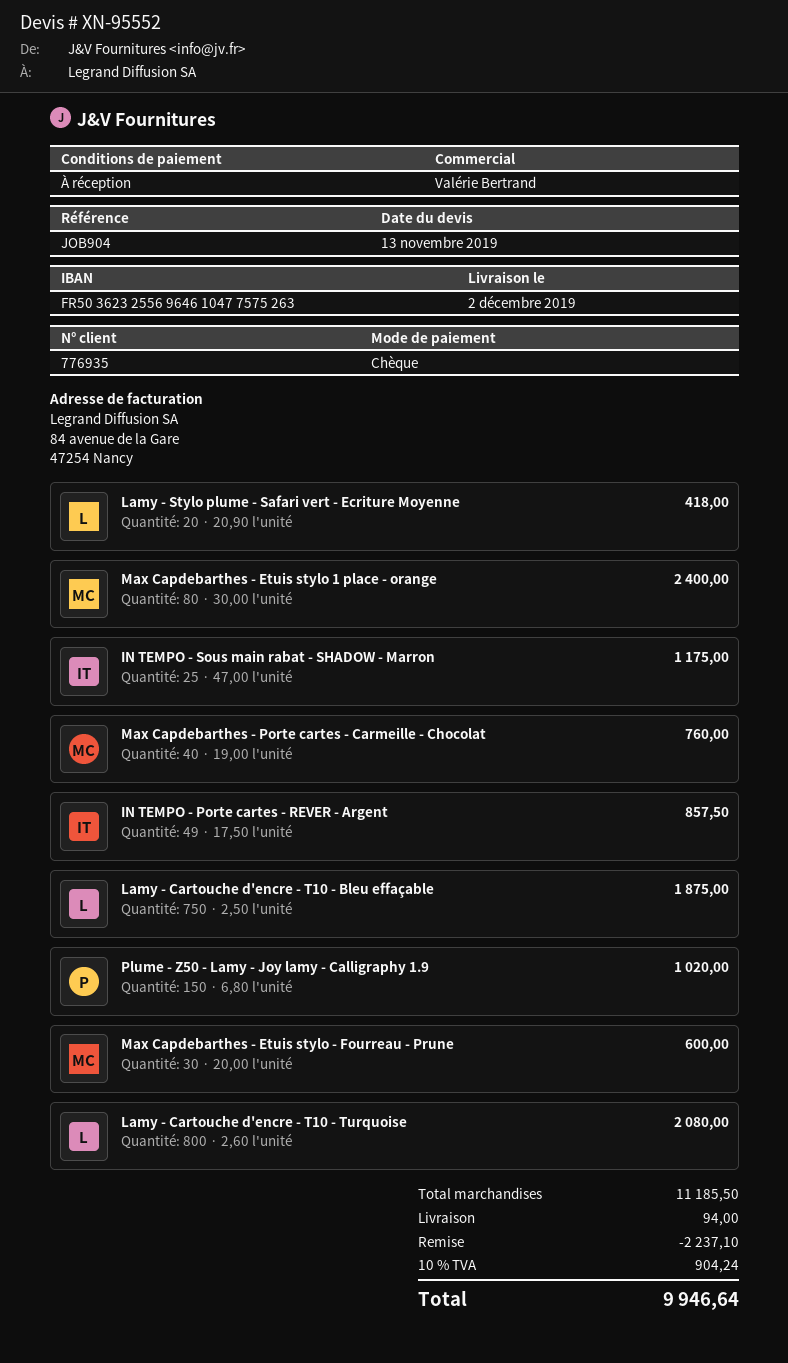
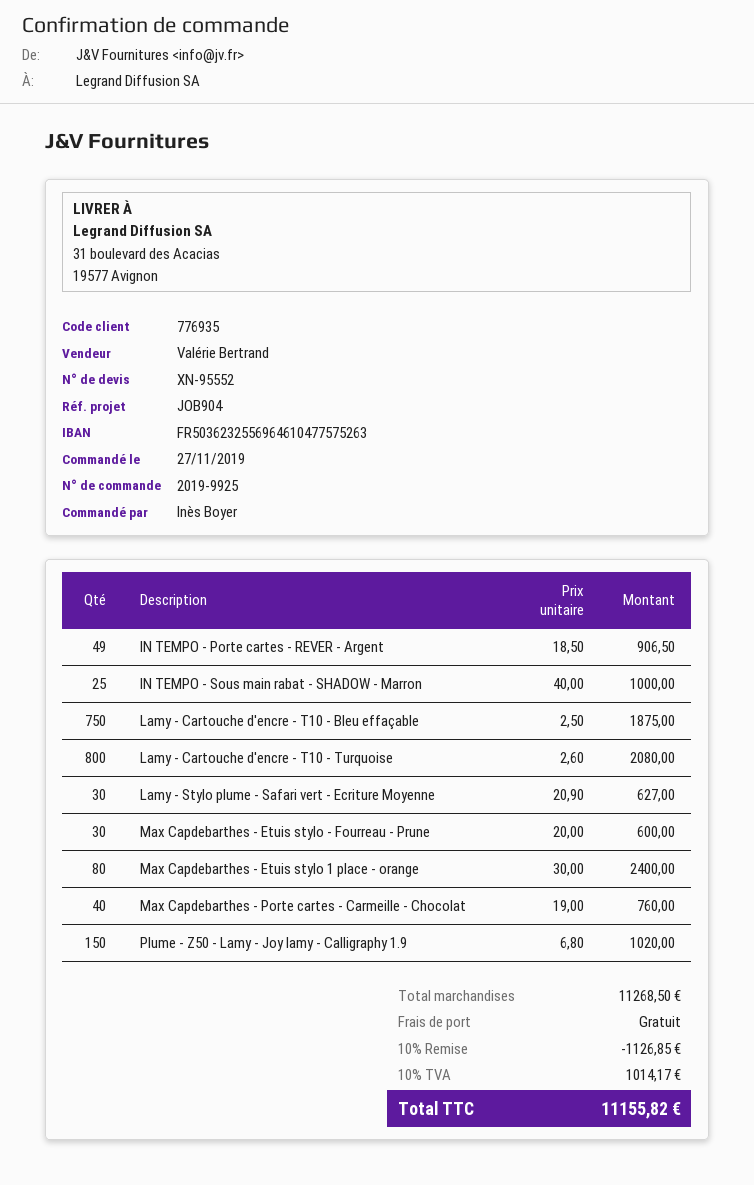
Lamy - Stylo plume - Safari vert - Ecriture Moyenne: 20 x 20.90 = 418.00 -> 30 x 20.90 = 627.00
IN TEMPO - Sous main rabat - SHADOW - Marron: 25 x 47.00 = 1175.00 -> 25 x 40.00 = 1000.00
IN TEMPO - Porte cartes - REVER - Argent: 49 x 17.50 = 857.50 -> 49 x 18.50 = 906.50
subtotal: 11185.50 -> 11268.50
discount: 2237.10 -> 1126.85
shipping: 94.00 -> 0.00
tax: 10% = 904.24 -> 10% = 1014.17
total: 9946.64 -> 11155.82

